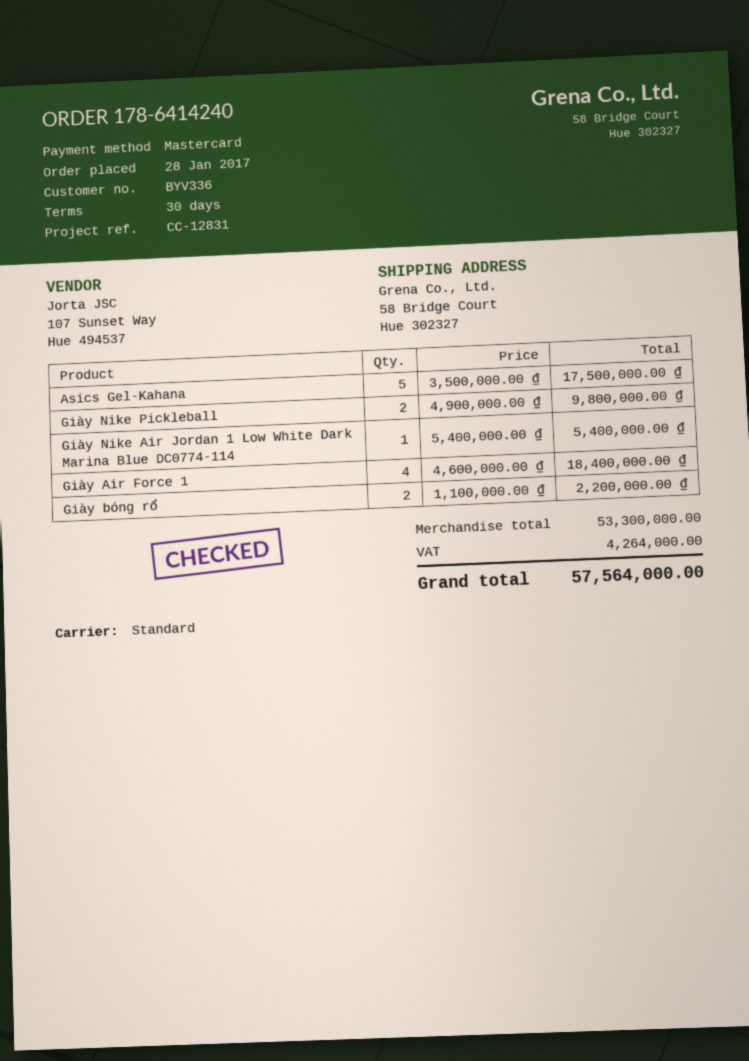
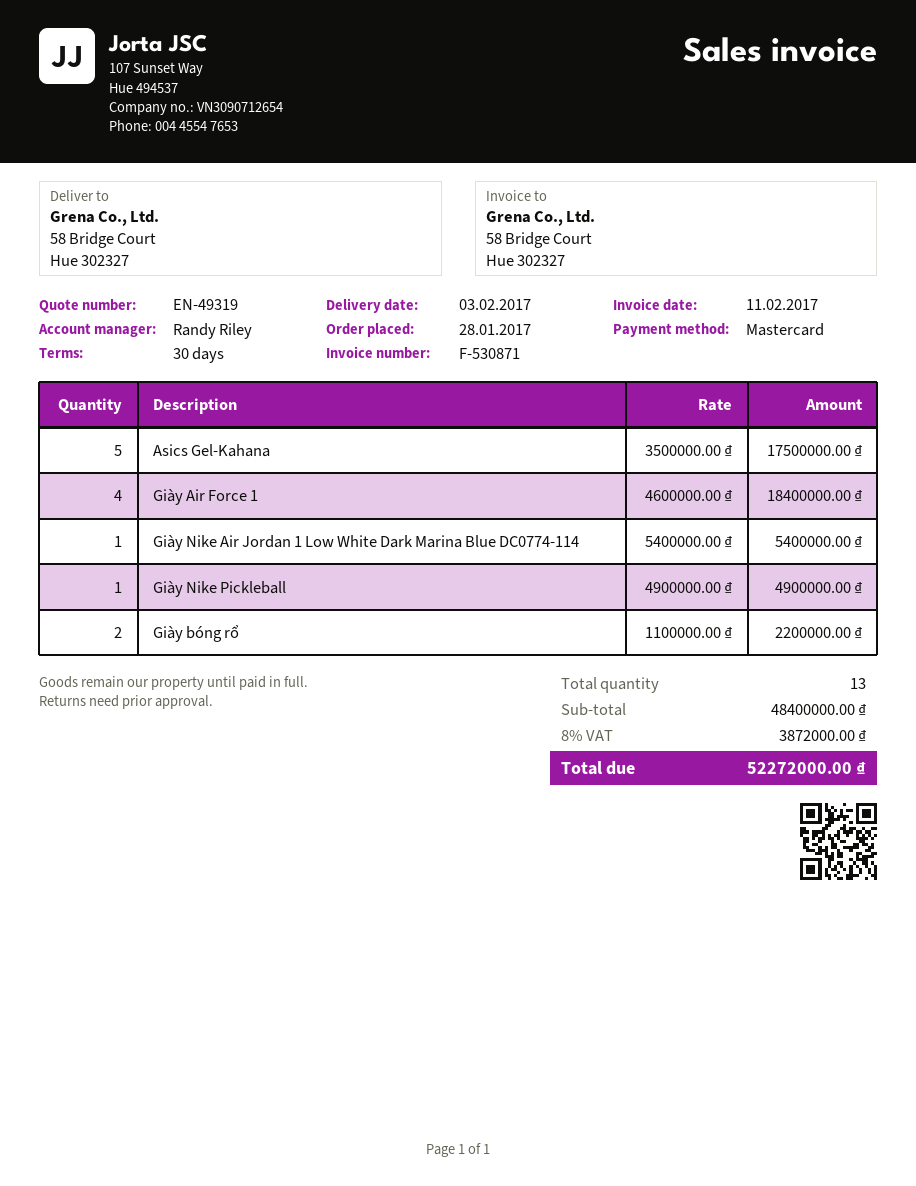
Giày Nike Pickleball: 2 x 4900000.00 = 9800000.00 -> 1 x 4900000.00 = 4900000.00
subtotal: 53300000.00 -> 48400000.00
tax: 4264000.00 -> 3872000.00
total: 57564000.00 -> 52272000.00

